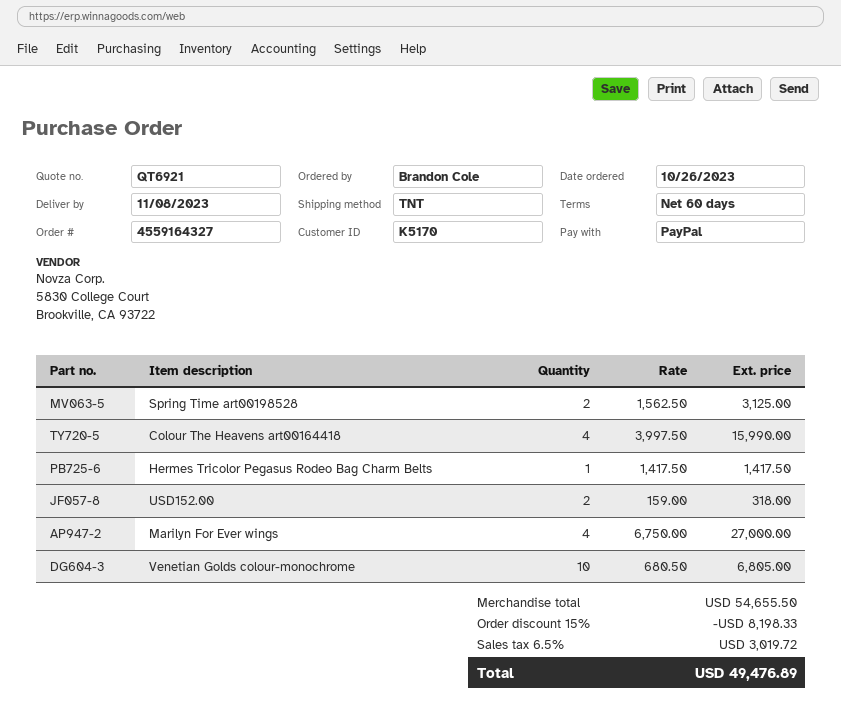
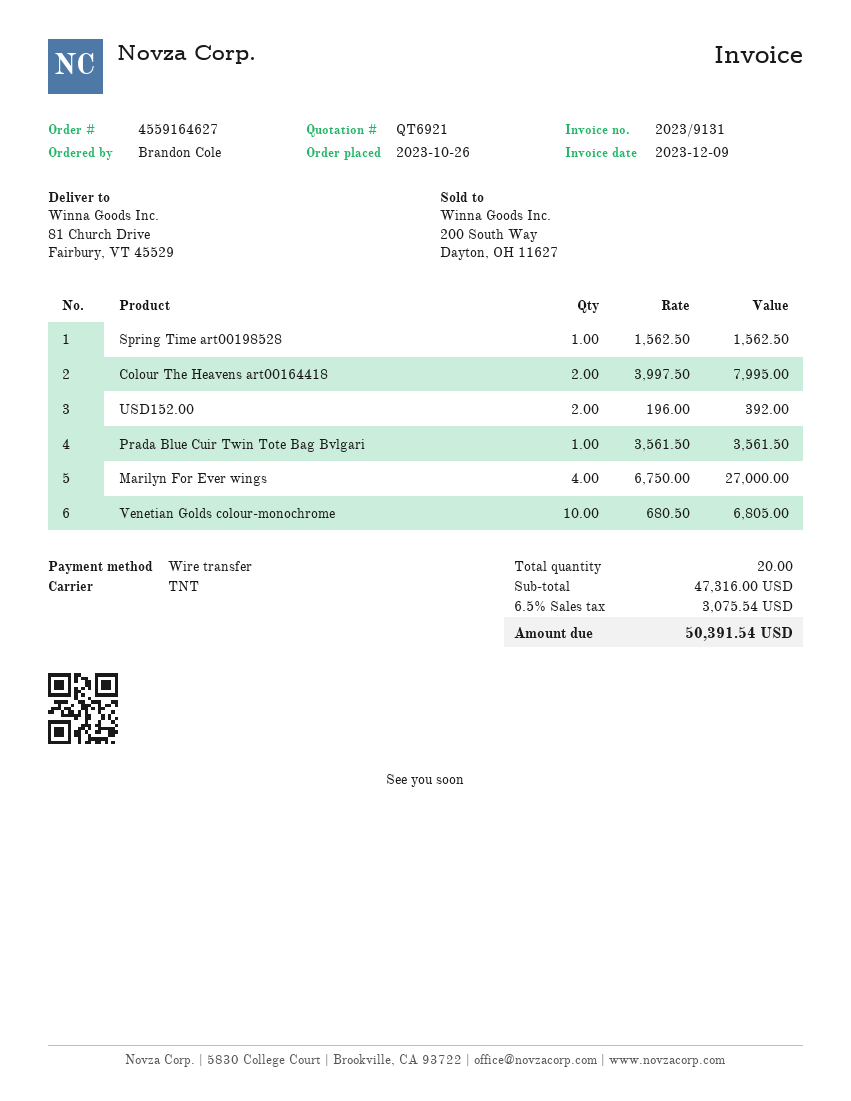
order number: 4559164327 -> 4559164627
payment method: PayPal -> bank transfer
Spring Time art00198528: 2 x 1562.50 = 3125.00 -> 1 x 1562.50 = 1562.50
Colour The Heavens art00164418: 4 x 3997.50 = 15990.00 -> 2 x 3997.50 = 7995.00
Hermes Tricolor Pegasus Rodeo Bag Charm Belts: 1 x 1417.50 = 1417.50 -> none
USD152.00: 2 x 159.00 = 318.00 -> 2 x 196.00 = 392.00
Prada Blue Cuir Twin Tote Bag Bvlgari: none -> 1 x 3561.50 = 3561.50
subtotal: 54655.50 -> 47316.00
discount: 15% = 8198.33 -> none
tax: 6.5% = 3019.72 -> 6.5% = 3075.54
total: 49476.89 -> 50391.54

